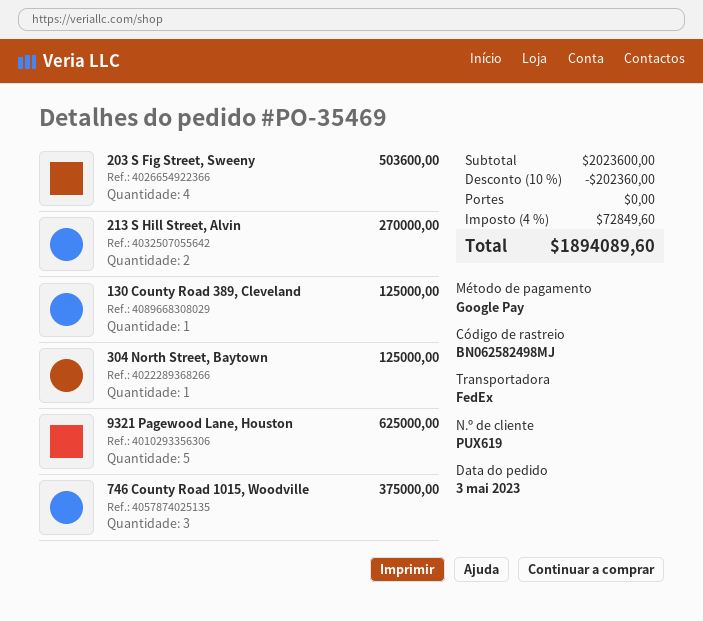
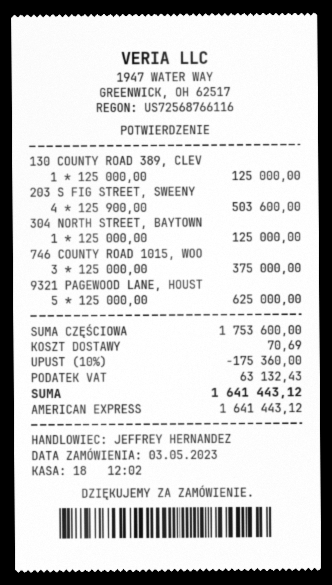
payment method: Google Pay -> American Express
213 S Hill Street, Alvin: 2 for 270000.00 -> none
subtotal: 2023600.00 -> 1753600.00
discount: 10% = 202360.00 -> 10% = 175360.00
shipping: 0.00 -> 70.69
tax: 72849.60 -> 63132.43
total: 1894089.60 -> 1641443.12

